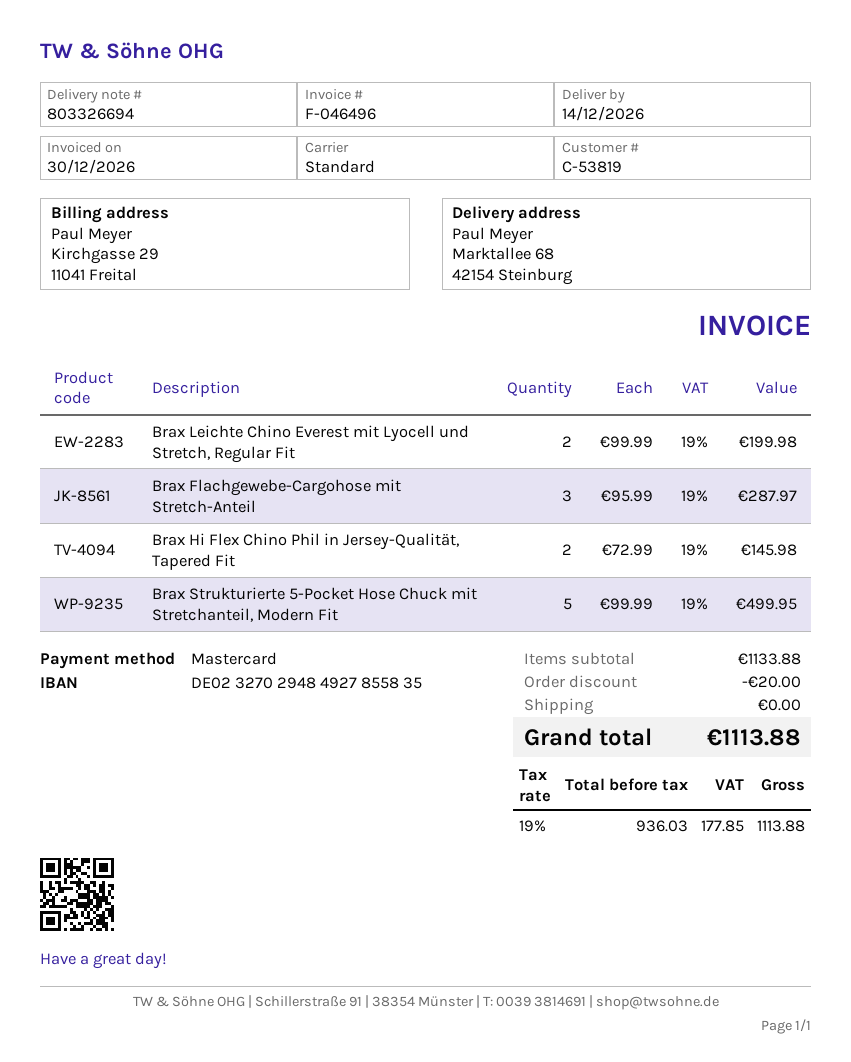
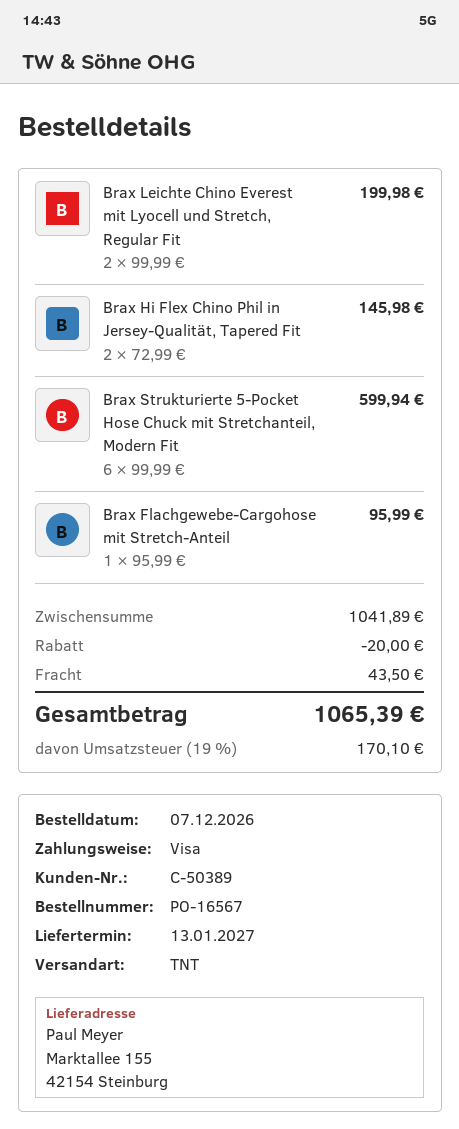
delivery date: 2026-12-14 -> 2027-01-13
customer number: C-53819 -> C-50389
payment method: Mastercard -> Visa
shipping method: standard -> TNT
ship to: Marktallee 68, 42154 Steinburg -> Marktallee 155, 42154 Steinburg
Brax Flachgewebe-Cargohose mit Stretch-Anteil: 3 x 95.99 = 287.97 -> 1 x 95.99 = 95.99
Brax Strukturierte 5-Pocket Hose Chuck mit Stretchanteil, Modern Fit: 5 x 99.99 = 499.95 -> 6 x 99.99 = 599.94
subtotal: 1133.88 -> 1041.89
shipping: 0.00 -> 43.50
tax: 19% = 177.85 -> 19% = 170.10
total: 1113.88 -> 1065.39

